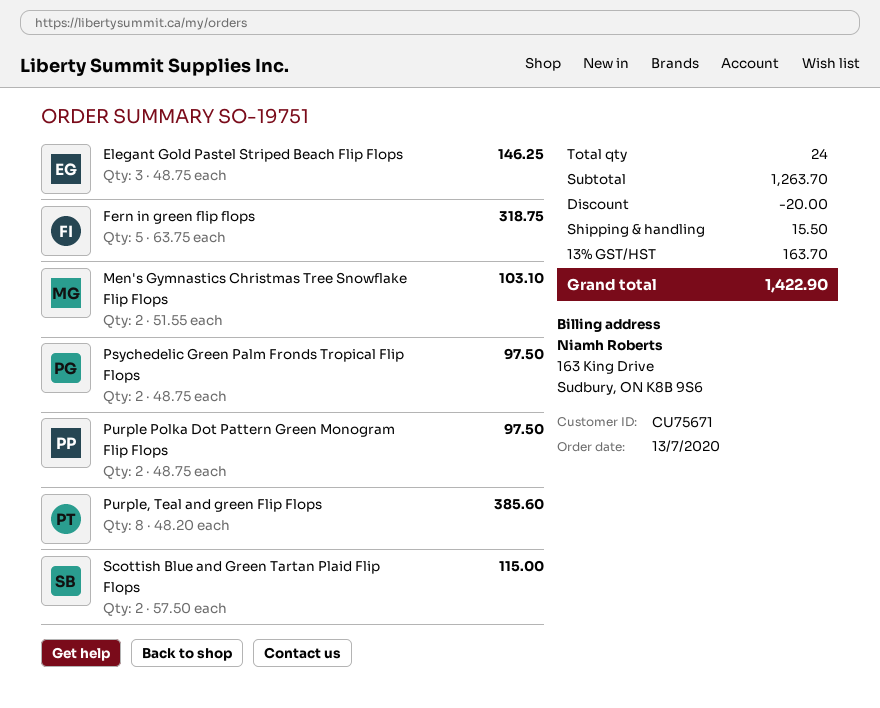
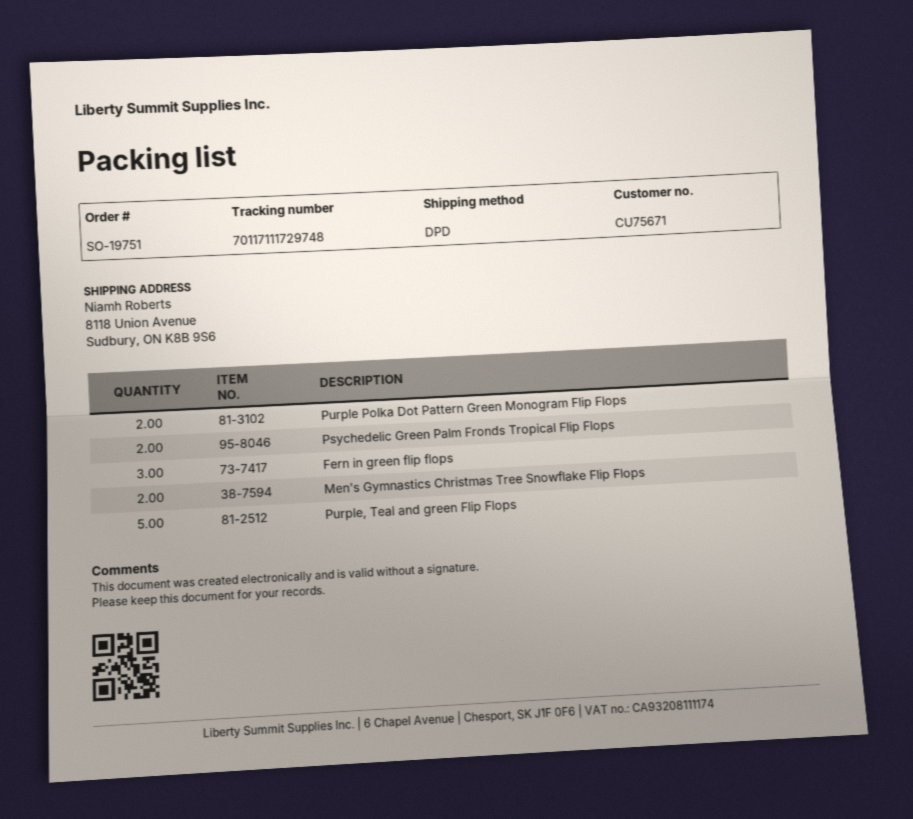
Elegant Gold Pastel Striped Beach Flip Flops: 3 -> none
Fern in green flip flops: 5 -> 3
Purple, Teal and green Flip Flops: 8 -> 5
Scottish Blue and Green Tartan Plaid Flip Flops: 2 -> none

